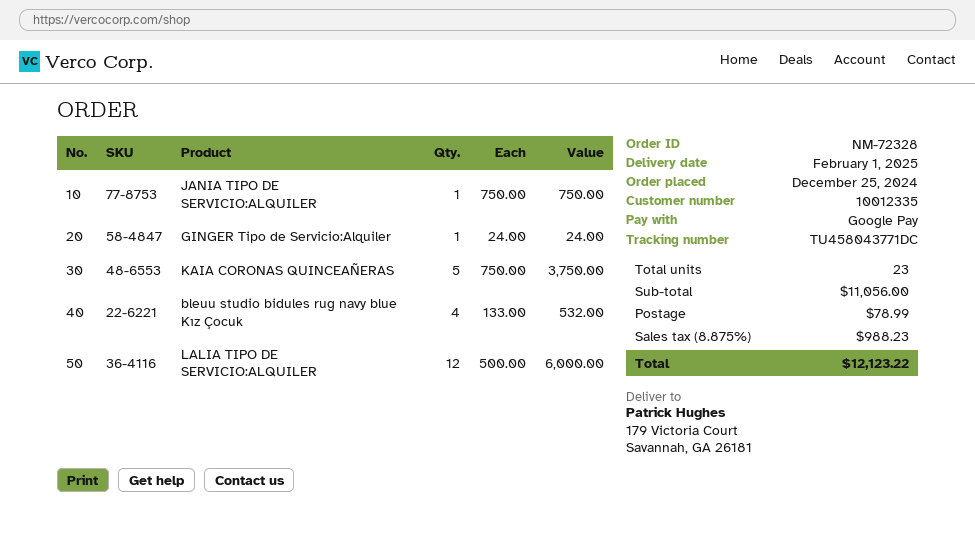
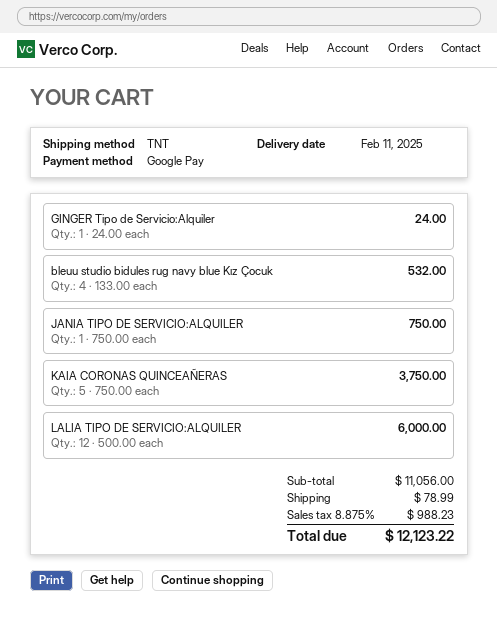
delivery date: 2025-02-01 -> 2025-02-11

